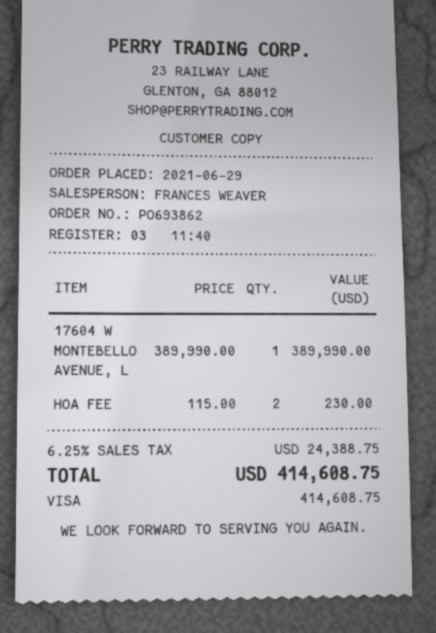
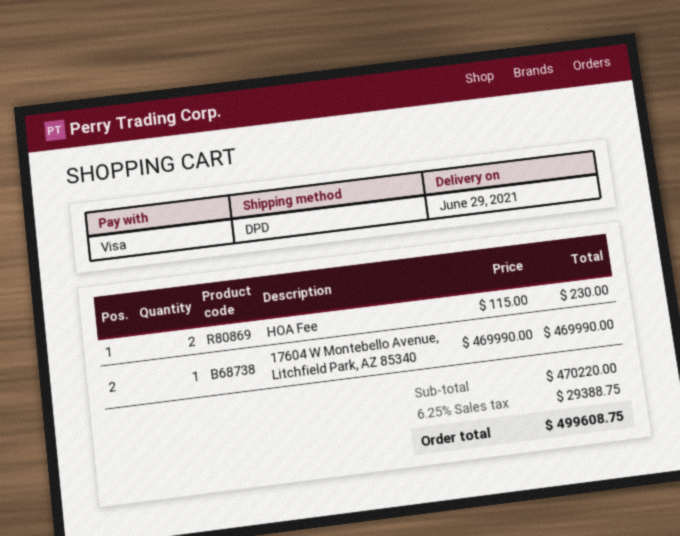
17604 W MONTEBELLO AVENUE, L: 1 x 389990.00 = 389990.00 -> 1 x 469990.00 = 469990.00
tax: 6.25% = 24388.75 -> 6.25% = 29388.75
total: 414608.75 -> 499608.75

